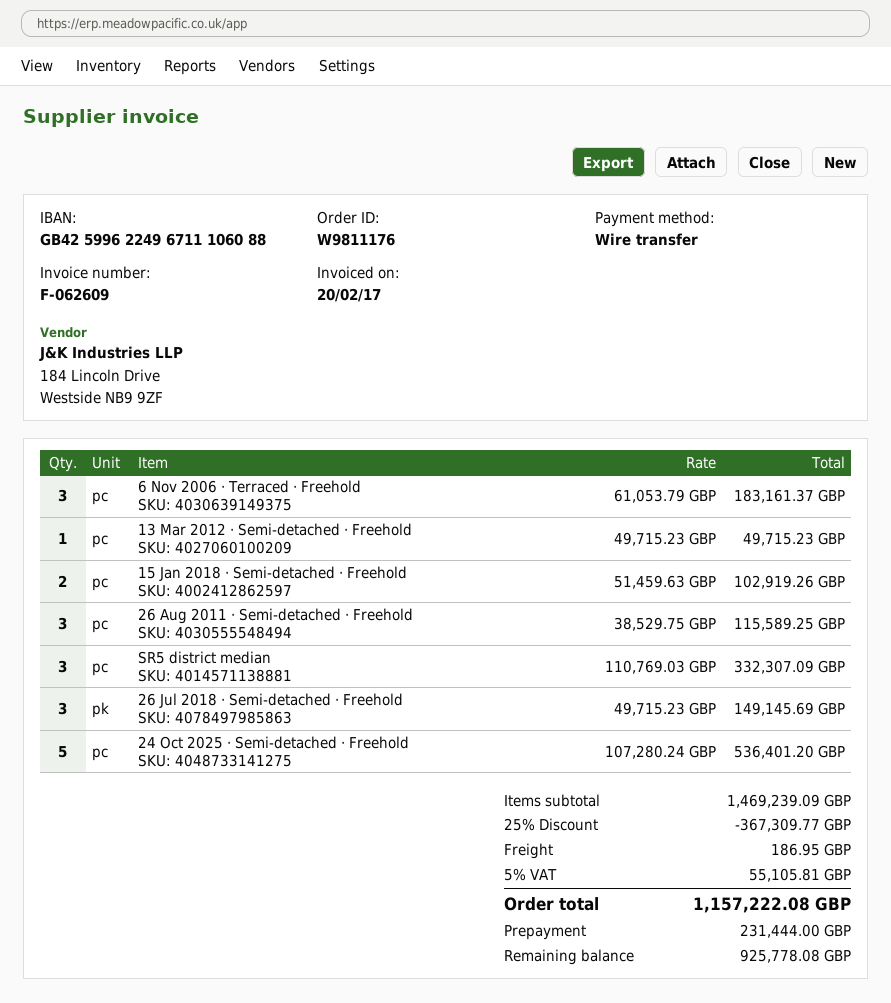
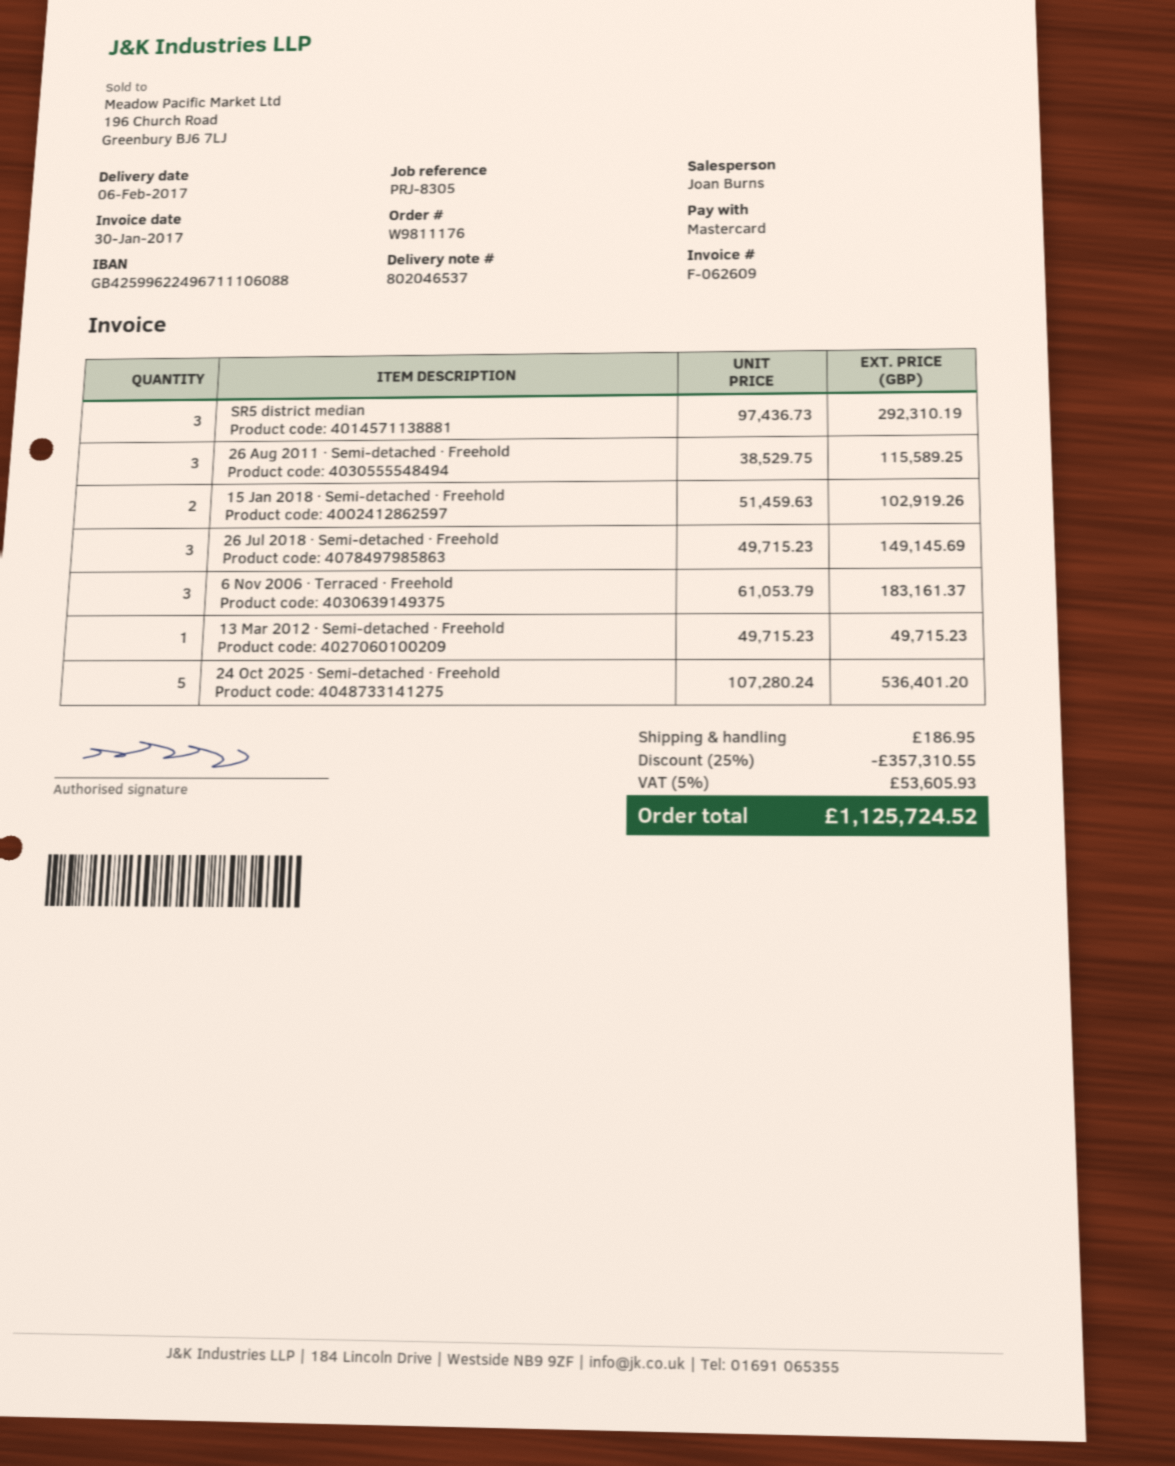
invoice date: 2017-02-20 -> 2017-01-30
payment method: bank transfer -> Mastercard
SR5 district median: 3 x 110769.03 = 332307.09 -> 3 x 97436.73 = 292310.19
discount: 25% = 367309.77 -> 25% = 357310.55
tax: 5% = 55105.81 -> 5% = 53605.93
total: 1157222.08 -> 1125724.52

